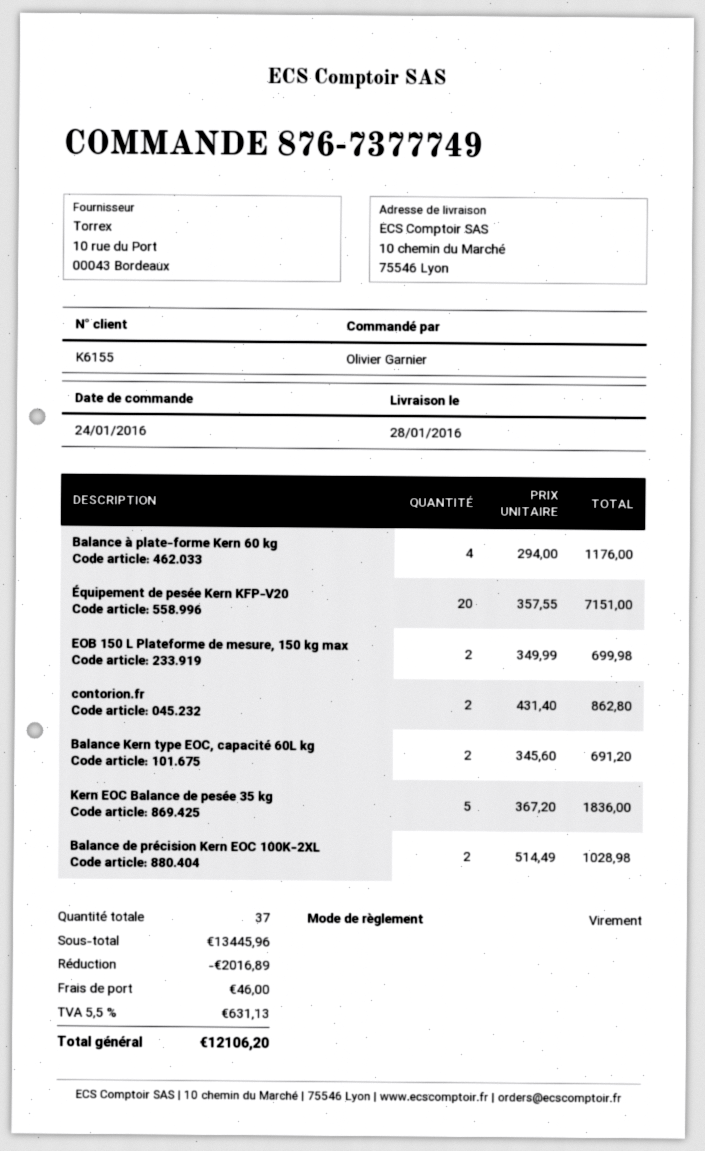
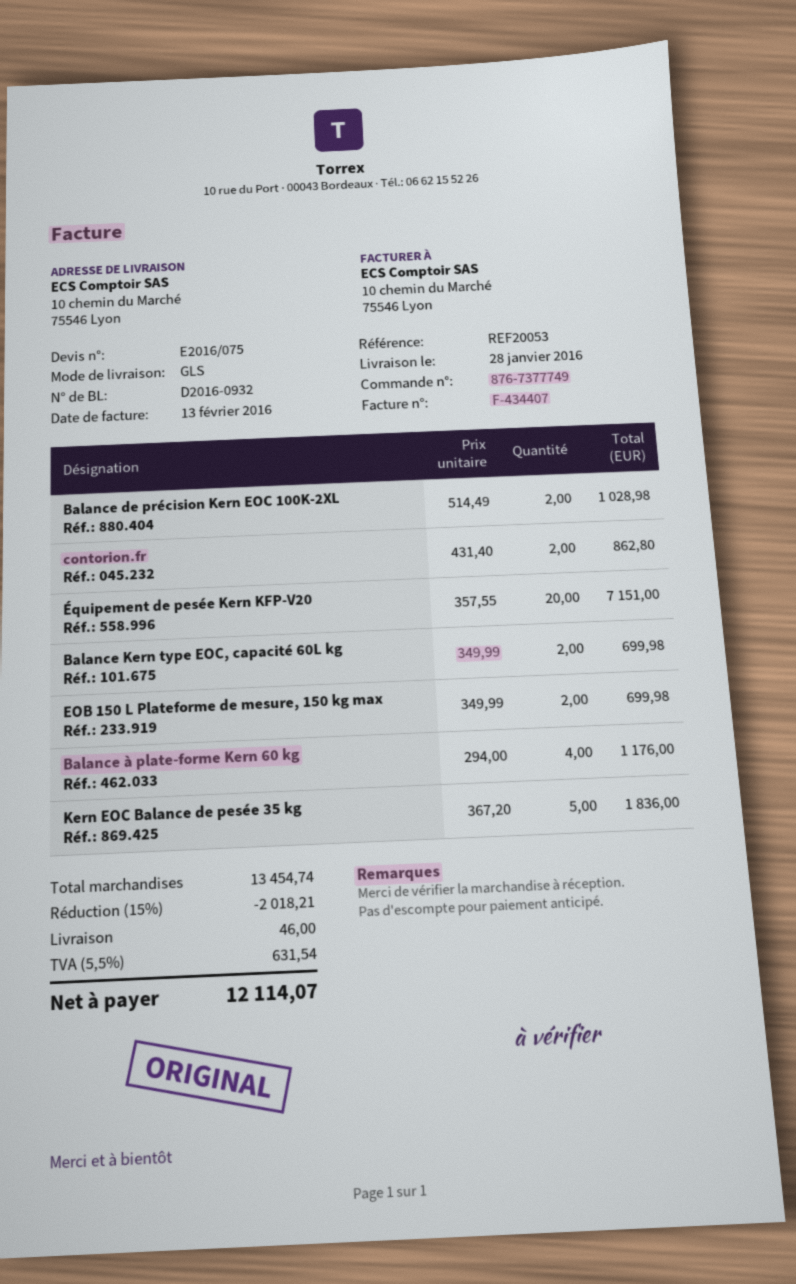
Balance Kern type EOC, capacité 60L kg: 2 x 345.60 = 691.20 -> 2 x 349.99 = 699.98
subtotal: 13445.96 -> 13454.74
discount: 2016.89 -> 2018.21
tax: 5.5% = 631.13 -> 5.5% = 631.54
total: 12106.20 -> 12114.07

